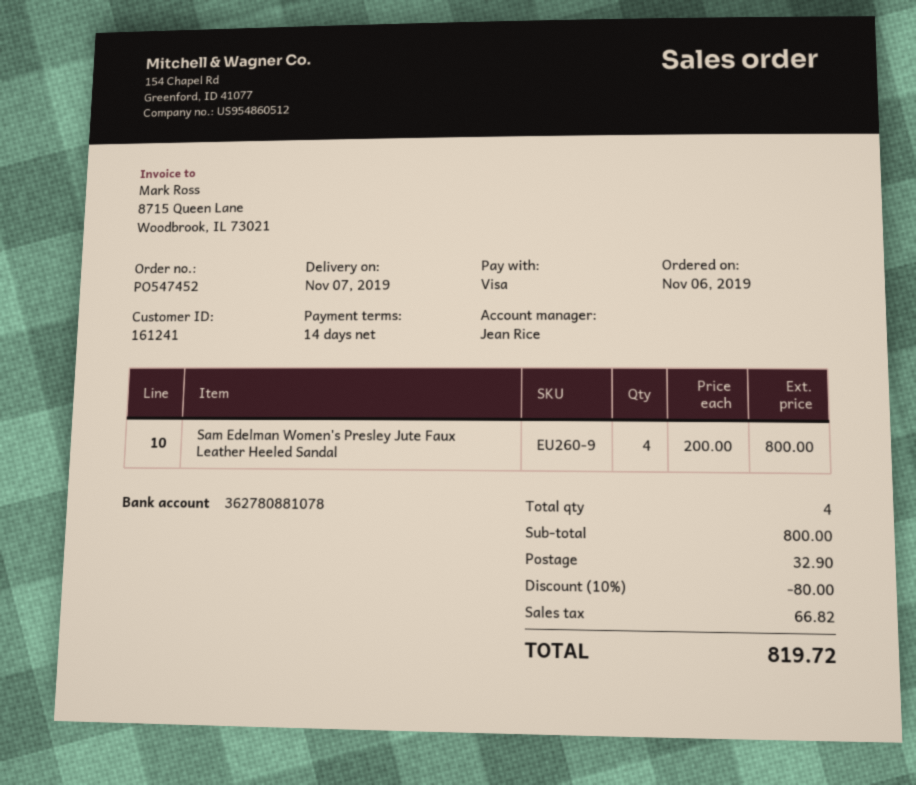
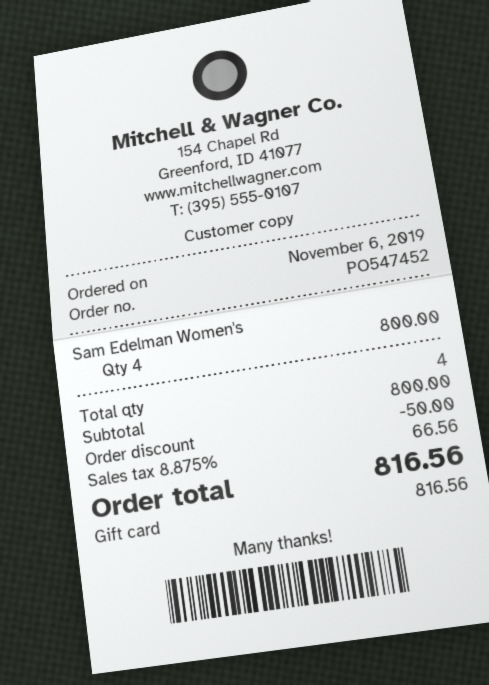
payment method: Visa -> gift card
discount: 80.00 -> 50.00
shipping: 32.90 -> none
tax: 66.82 -> 66.56
total: 819.72 -> 816.56

